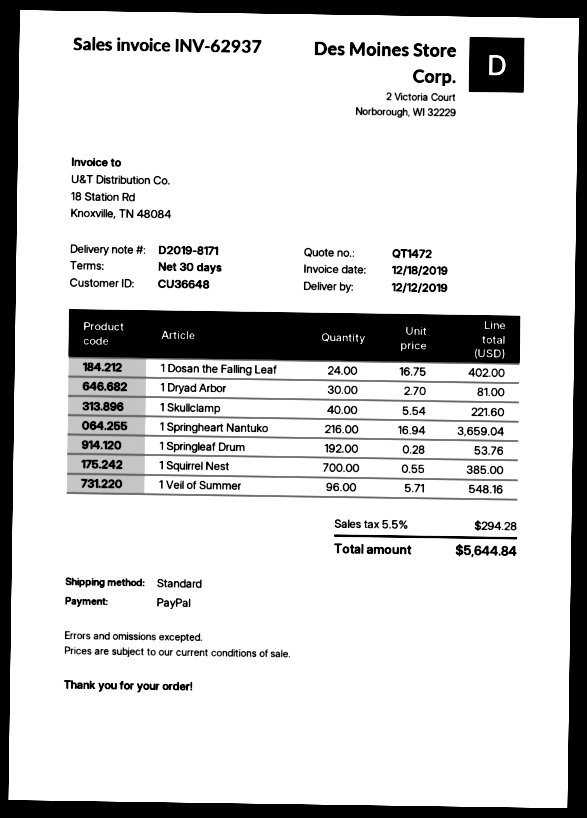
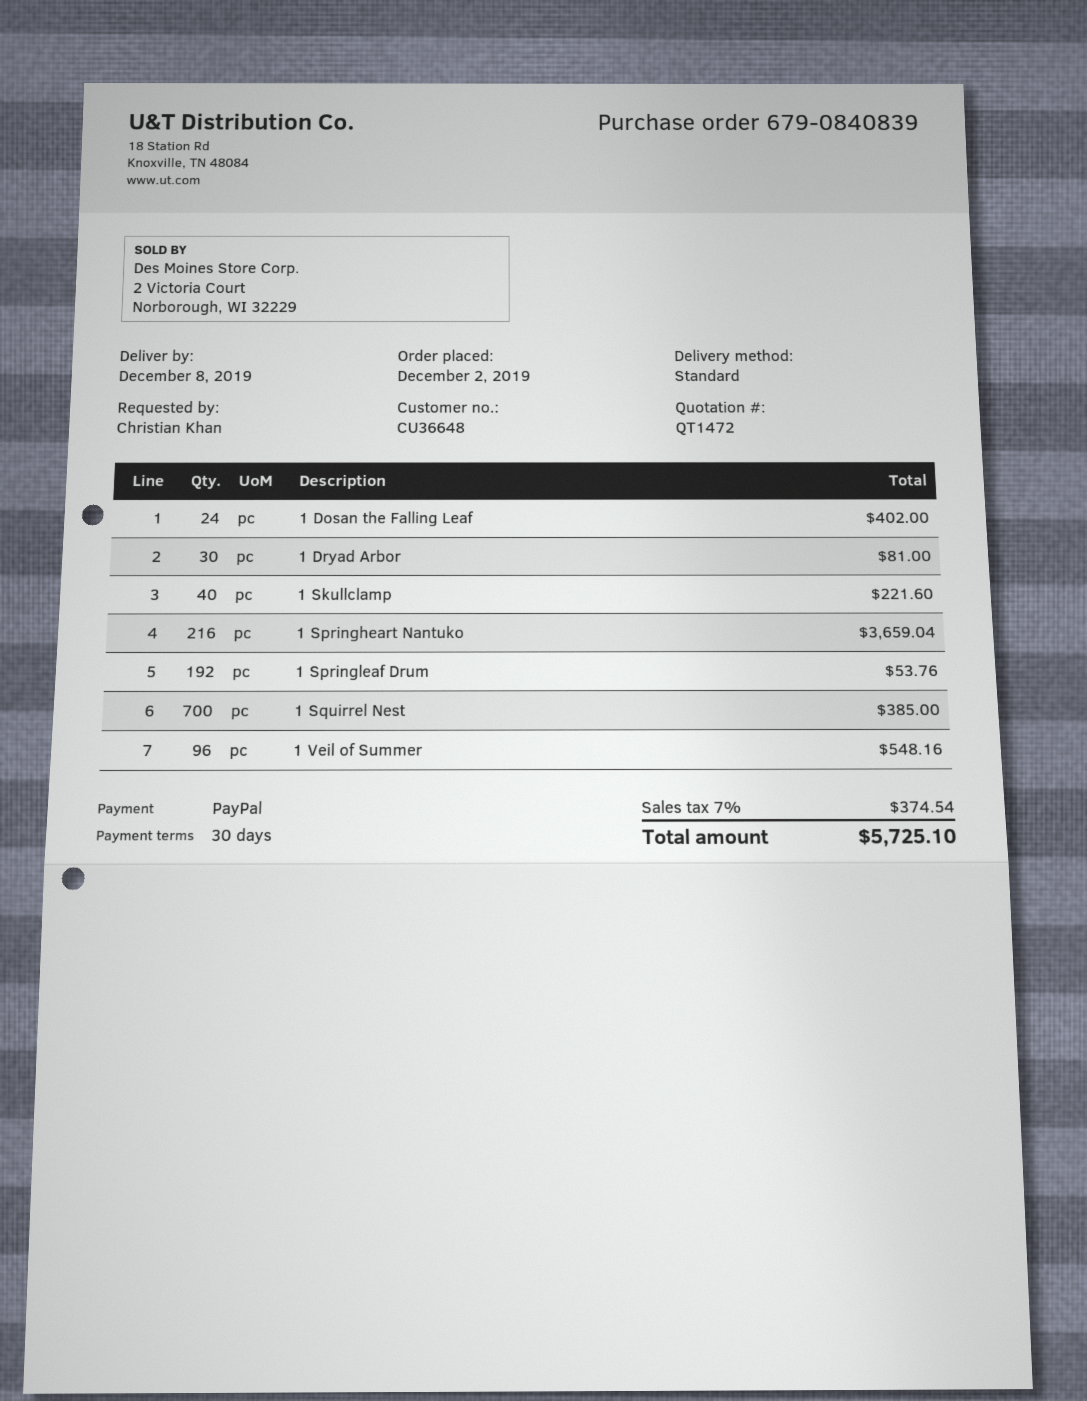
delivery date: 2019-12-12 -> 2019-12-08
tax: 5.5% = 294.28 -> 7% = 374.54
total: 5644.84 -> 5725.10

